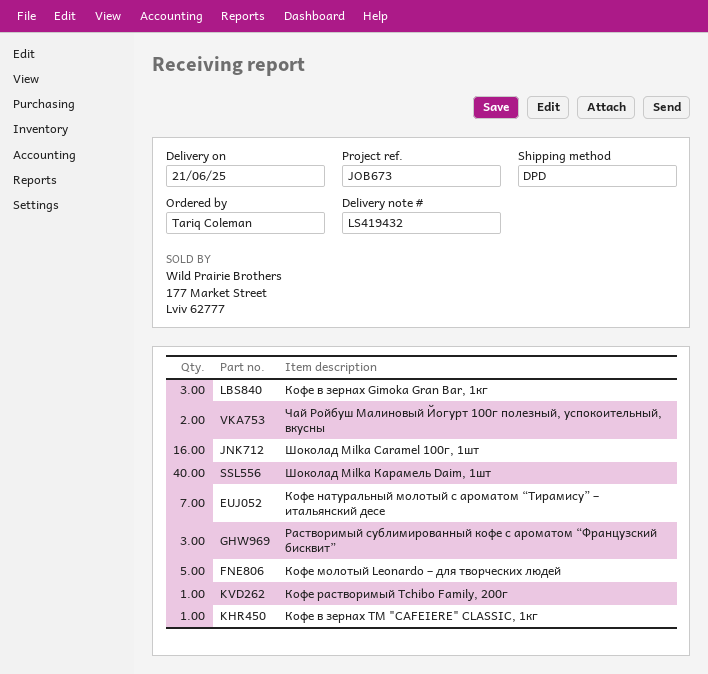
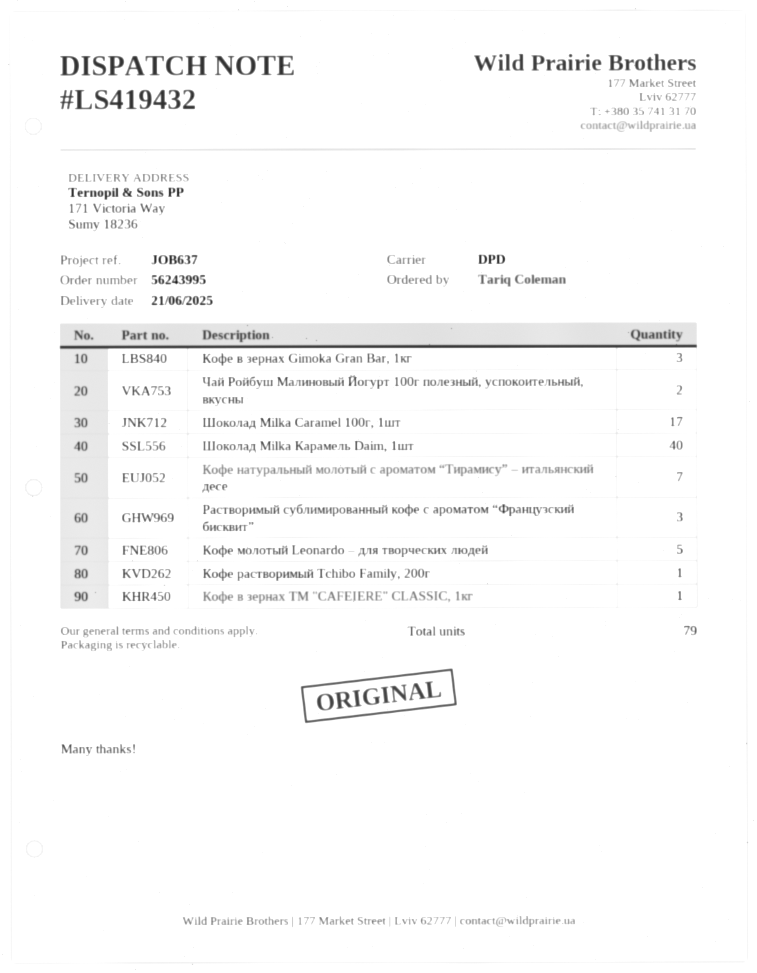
reference: JOB673 -> JOB637
Шоколад Milka Caramel 100г, 1шт: 16 -> 17

